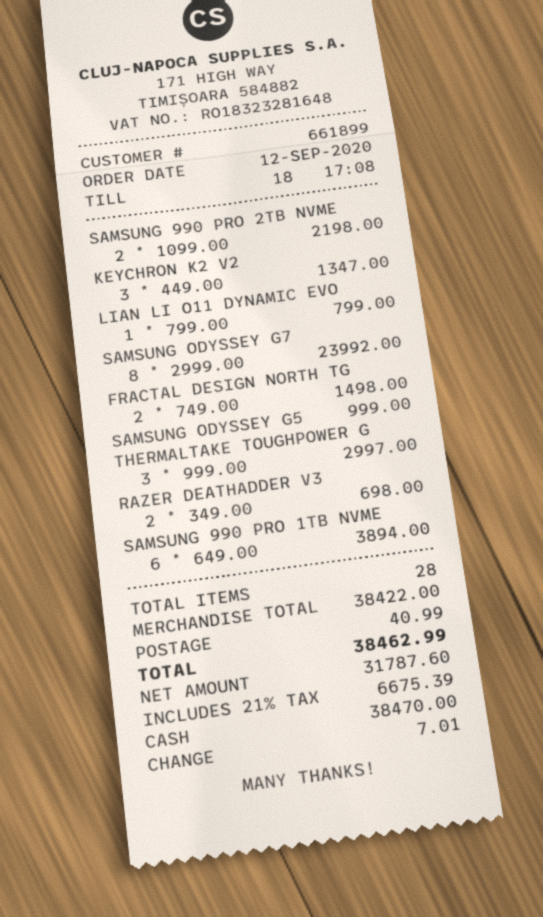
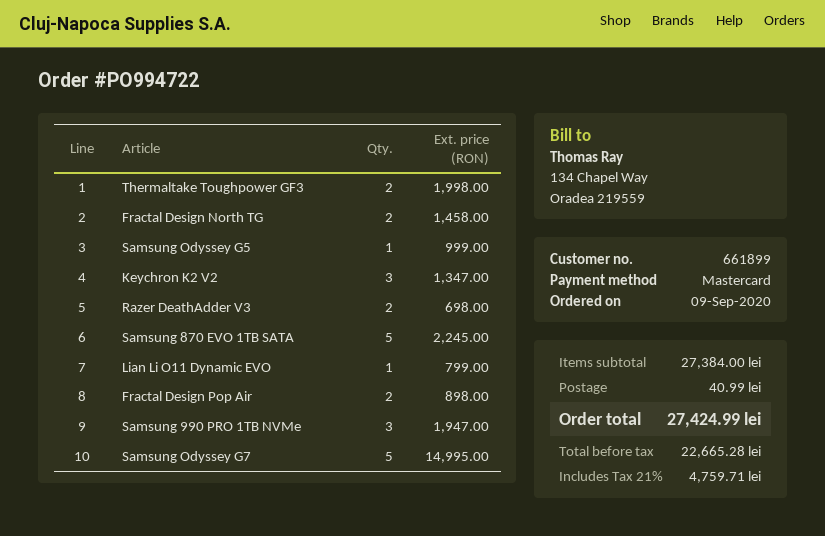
order date: 2020-09-12 -> 2020-09-09
payment method: cash -> Mastercard
SAMSUNG 990 PRO 2TB NVME: 2 for 2198.00 -> none
SAMSUNG ODYSSEY G7: 8 for 23992.00 -> 5 for 14995.00
FRACTAL DESIGN NORTH TG: 2 for 1498.00 -> 2 for 1458.00
THERMALTAKE TOUGHPOWER G: 3 for 2997.00 -> 2 for 1998.00
SAMSUNG 990 PRO 1TB NVME: 6 for 3894.00 -> 3 for 1947.00
Samsung 870 EVO 1TB SATA: none -> 5 for 2245.00
Fractal Design Pop Air: none -> 2 for 898.00
subtotal: 38422.00 -> 27384.00
net: 31787.60 -> 22665.28
tax: 21% = 6675.39 -> 21% = 4759.71
total: 38462.99 -> 27424.99

